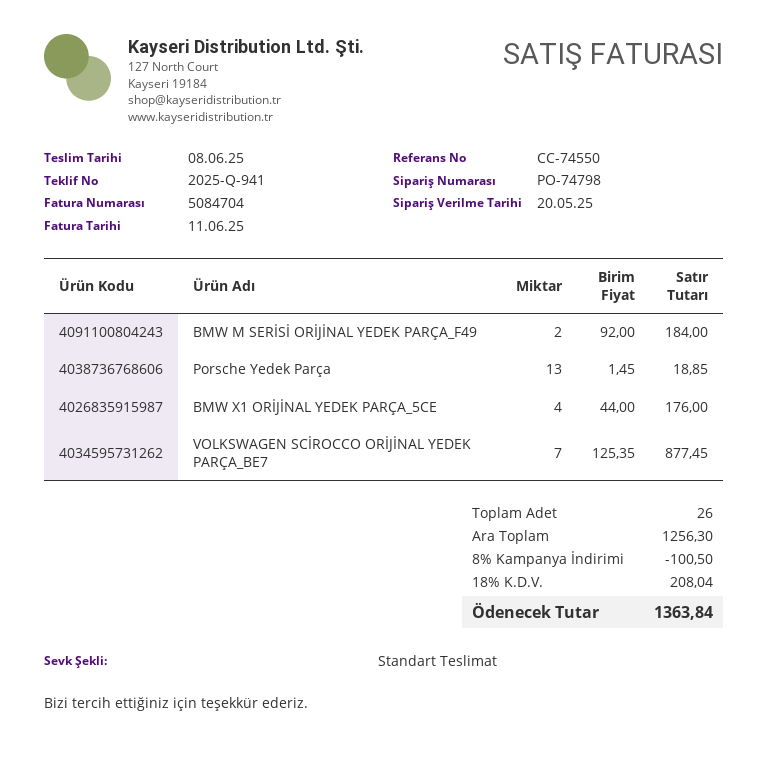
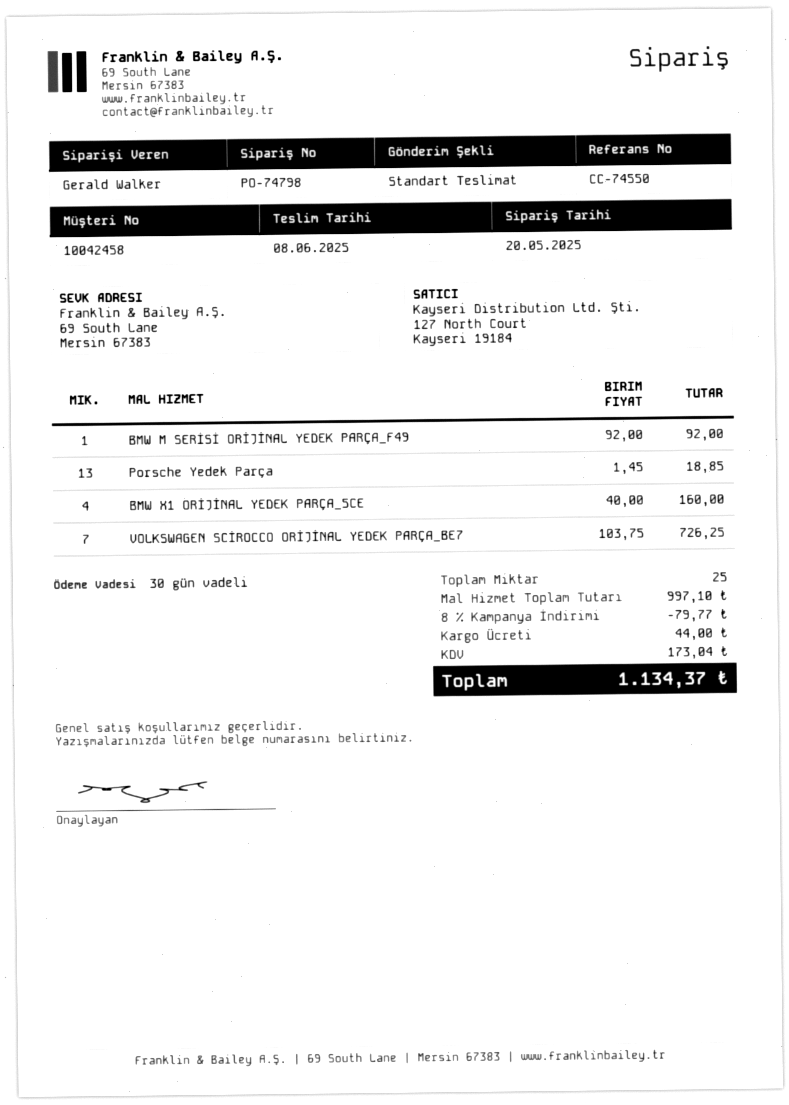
BMW M SERİSİ ORİJİNAL YEDEK PARÇA_F49: 2 x 92.00 = 184.00 -> 1 x 92.00 = 92.00
BMW X1 ORİJİNAL YEDEK PARÇA_5CE: 4 x 44.00 = 176.00 -> 4 x 40.00 = 160.00
VOLKSWAGEN SCİROCCO ORİJİNAL YEDEK PARÇA_BE7: 7 x 125.35 = 877.45 -> 7 x 103.75 = 726.25
total quantity: 26 -> 25
subtotal: 1256.30 -> 997.10
discount: 8% = 100.50 -> 8% = 79.77
shipping: none -> 44.00
tax: 208.04 -> 173.04
total: 1363.84 -> 1134.37

